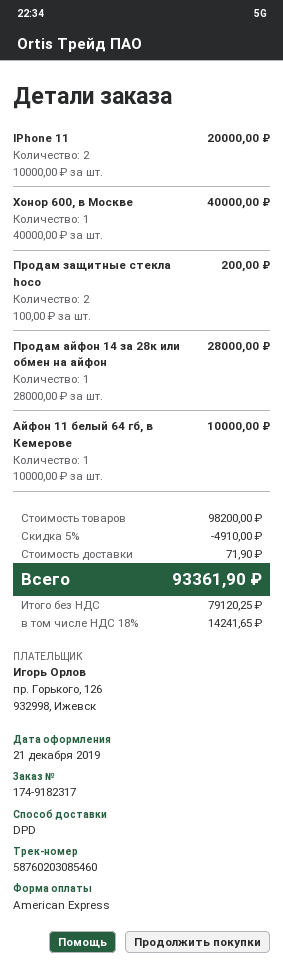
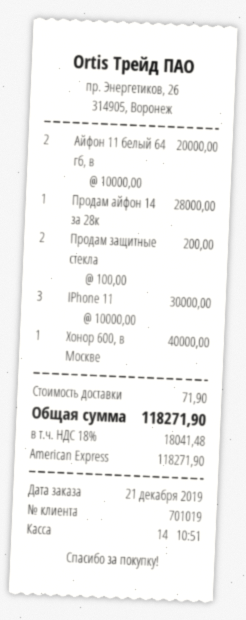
IPhone 11: 2 x 10000.00 = 20000.00 -> 3 x 10000.00 = 30000.00
Айфон 11 белый 64 гб, в Кемерове: 1 x 10000.00 = 10000.00 -> 2 x 10000.00 = 20000.00
discount: 5% = 4910.00 -> none
tax: 18% = 14241.65 -> 18% = 18041.48
total: 93361.90 -> 118271.90

